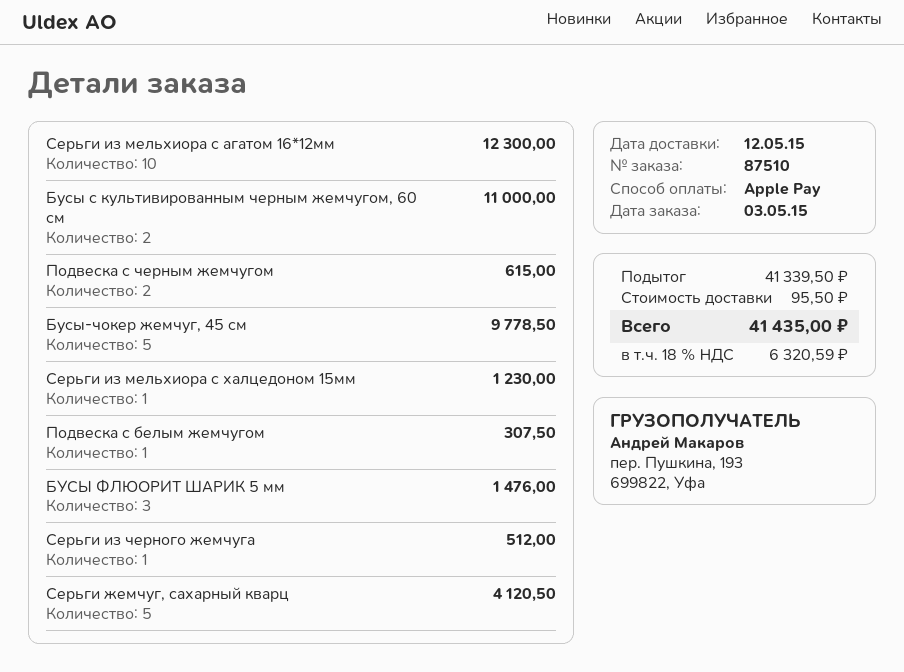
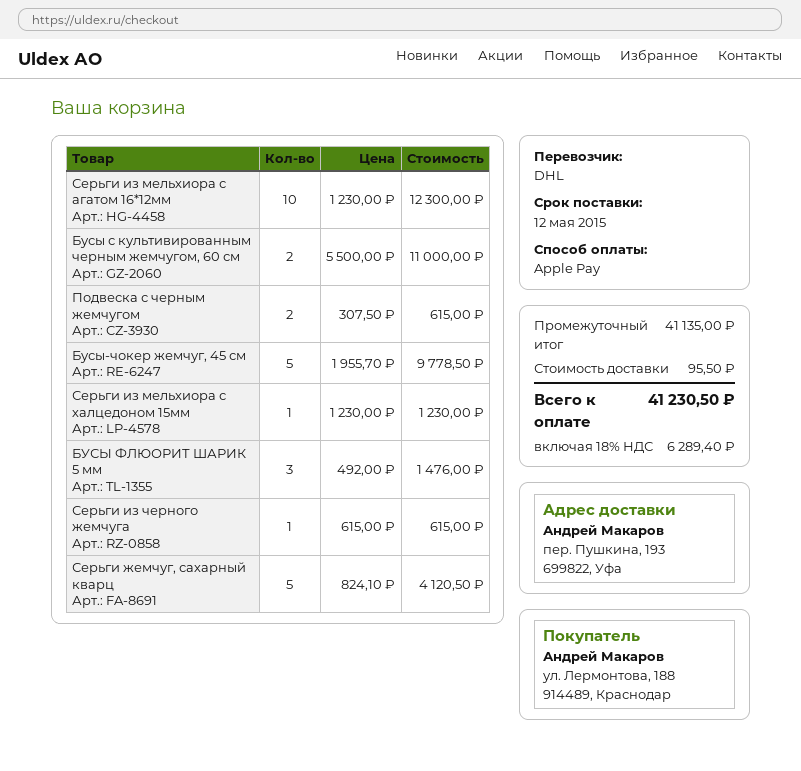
Подвеска с белым жемчугом: 1 for 307.50 -> none
Серьги из черного жемчуга: 1 for 512.00 -> 1 for 615.00
subtotal: 41339.50 -> 41135.00
tax: 18% = 6320.59 -> 18% = 6289.40
total: 41435.00 -> 41230.50

